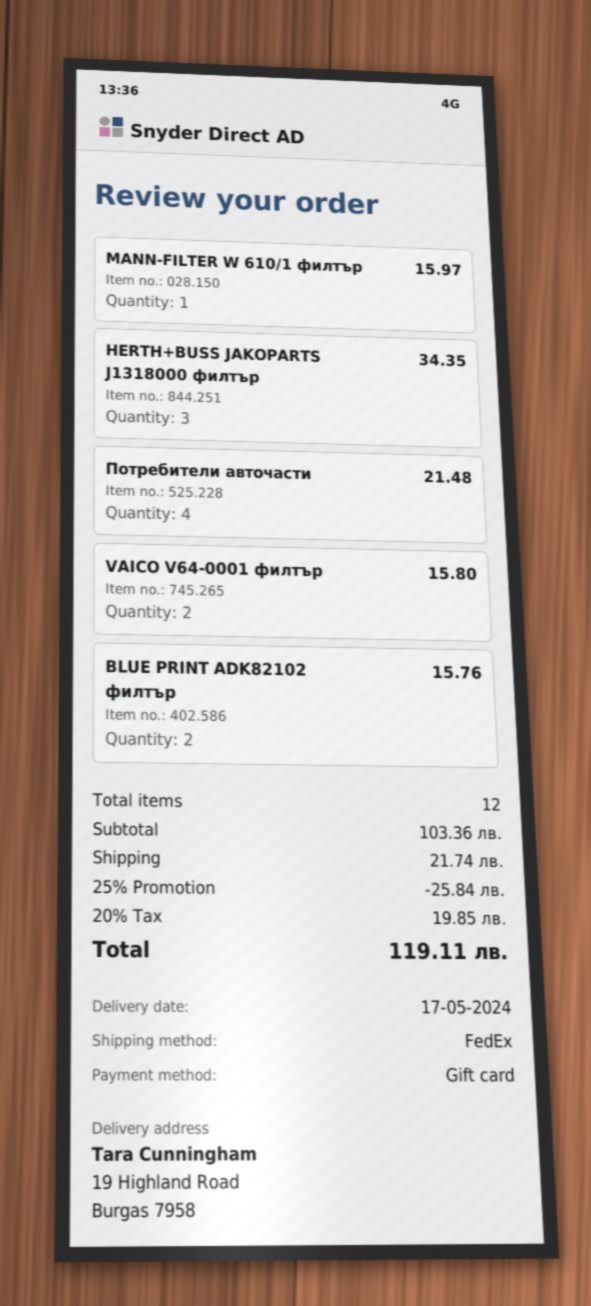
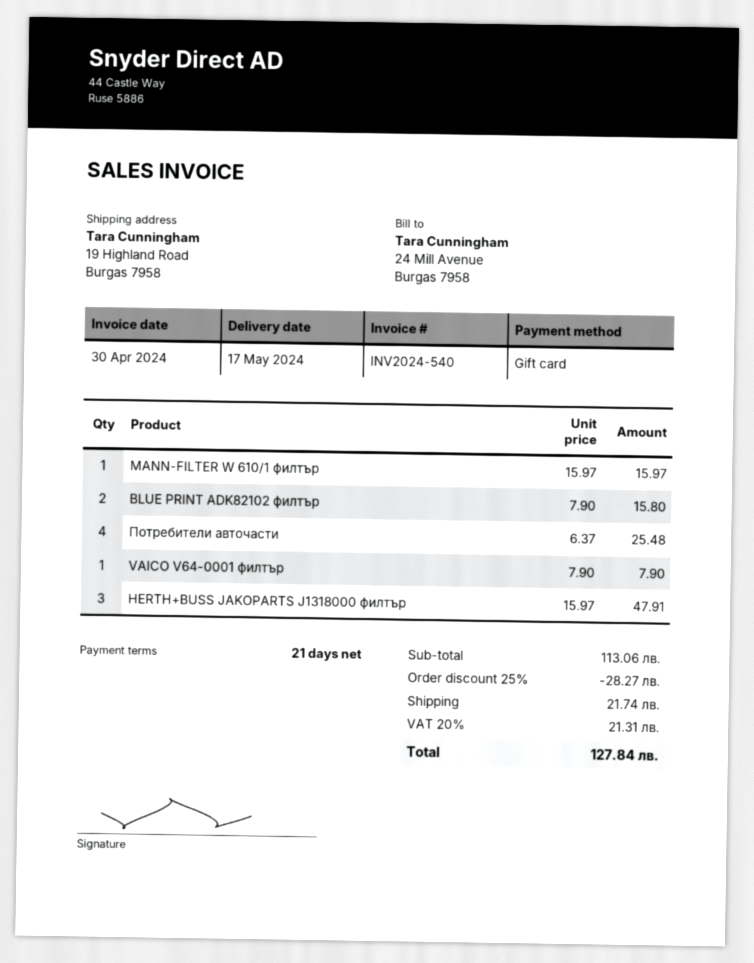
HERTH+BUSS JAKOPARTS J1318000 филтър: 3 for 34.35 -> 3 for 47.91
Потребители авточасти: 4 for 21.48 -> 4 for 25.48
VAICO V64-0001 филтър: 2 for 15.80 -> 1 for 7.90
BLUE PRINT ADK82102 филтър: 2 for 15.76 -> 2 for 15.80
subtotal: 103.36 -> 113.06
discount: 25% = 25.84 -> 25% = 28.27
tax: 20% = 19.85 -> 20% = 21.31
total: 119.11 -> 127.84

